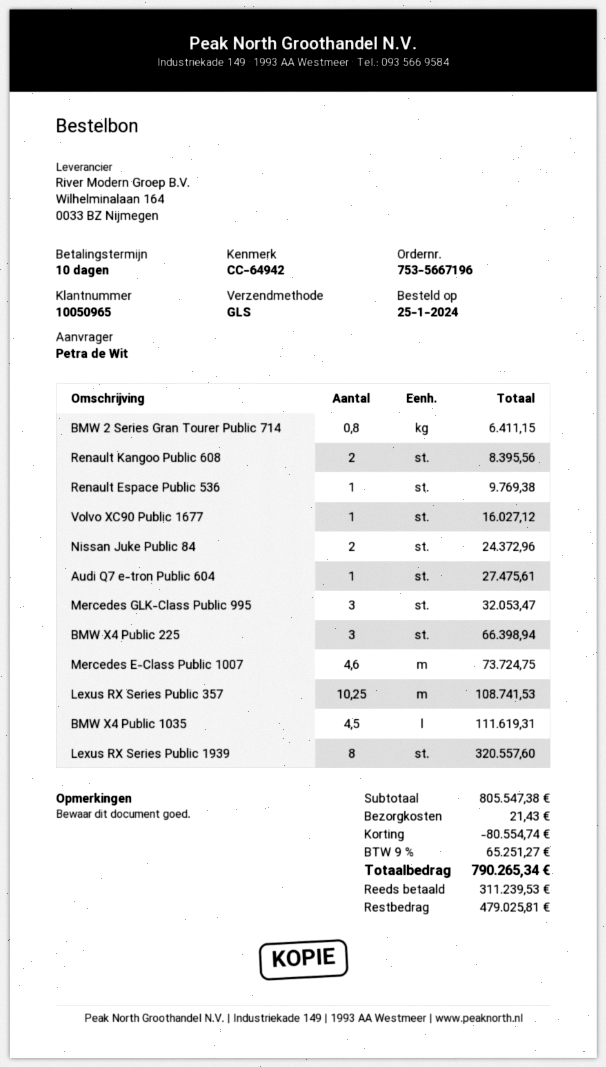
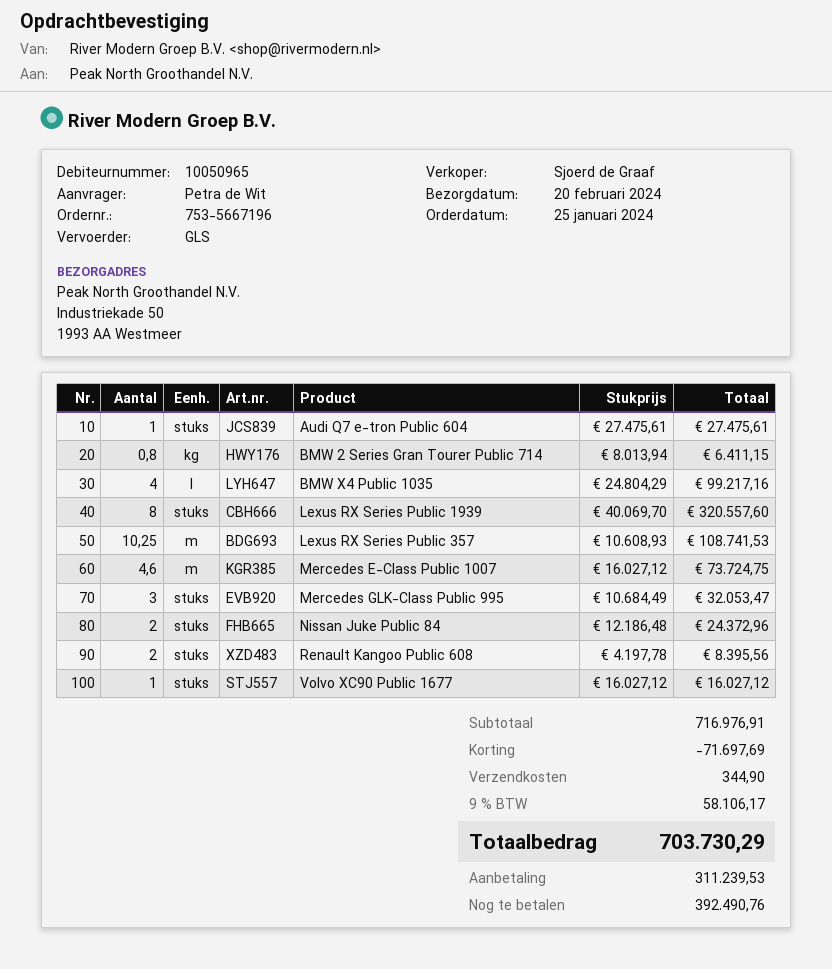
Renault Espace Public 536: 1 for 9769.38 -> none
BMW X4 Public 225: 3 for 66398.94 -> none
BMW X4 Public 1035: 4.5 for 111619.31 -> 4 for 99217.16
subtotal: 805547.38 -> 716976.91
discount: 80554.74 -> 71697.69
shipping: 21.43 -> 344.90
tax: 9% = 65251.27 -> 9% = 58106.17
total: 790265.34 -> 703730.29
balance: 479025.81 -> 392490.76

